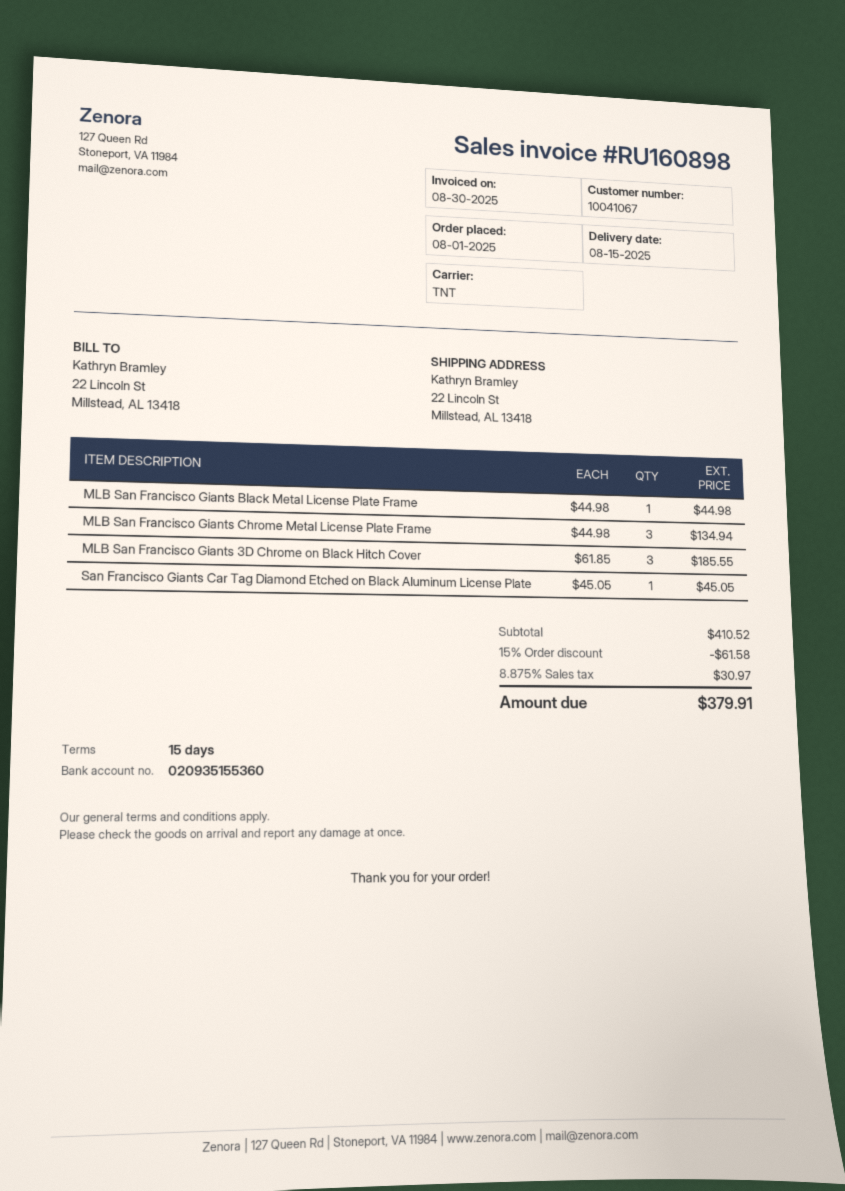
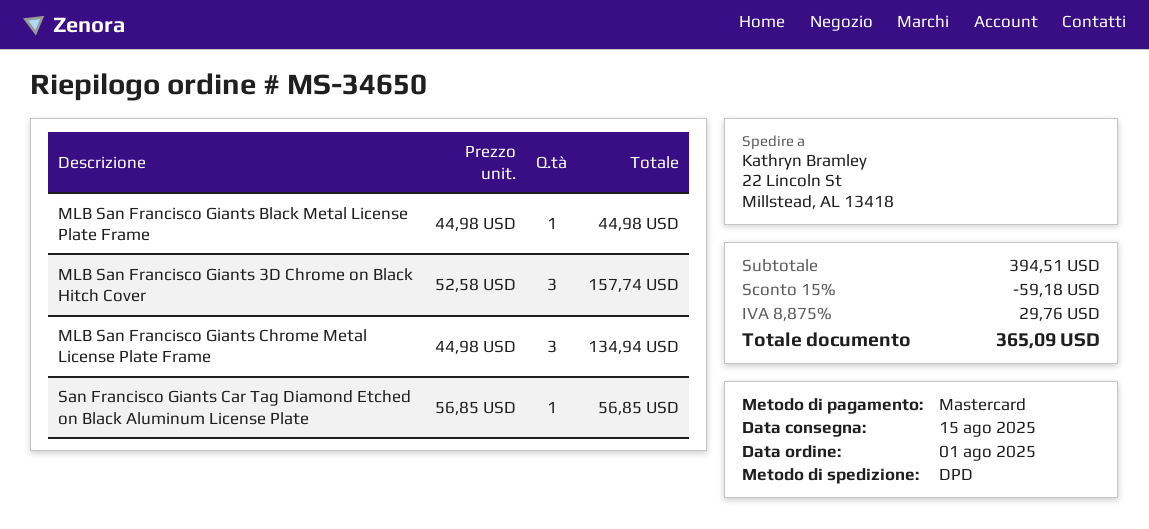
shipping method: TNT -> DPD
MLB San Francisco Giants 3D Chrome on Black Hitch Cover: 3 x 61.85 = 185.55 -> 3 x 52.58 = 157.74
San Francisco Giants Car Tag Diamond Etched on Black Aluminum License Plate: 1 x 45.05 = 45.05 -> 1 x 56.85 = 56.85
subtotal: 410.52 -> 394.51
discount: 15% = 61.58 -> 15% = 59.18
tax: 8.875% = 30.97 -> 8.875% = 29.76
total: 379.91 -> 365.09

